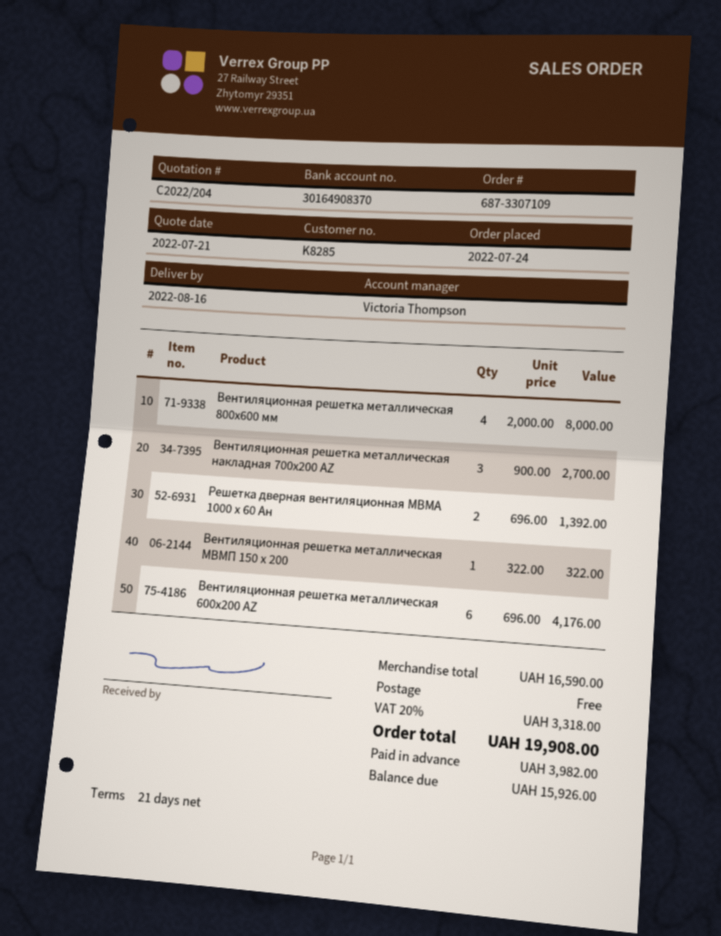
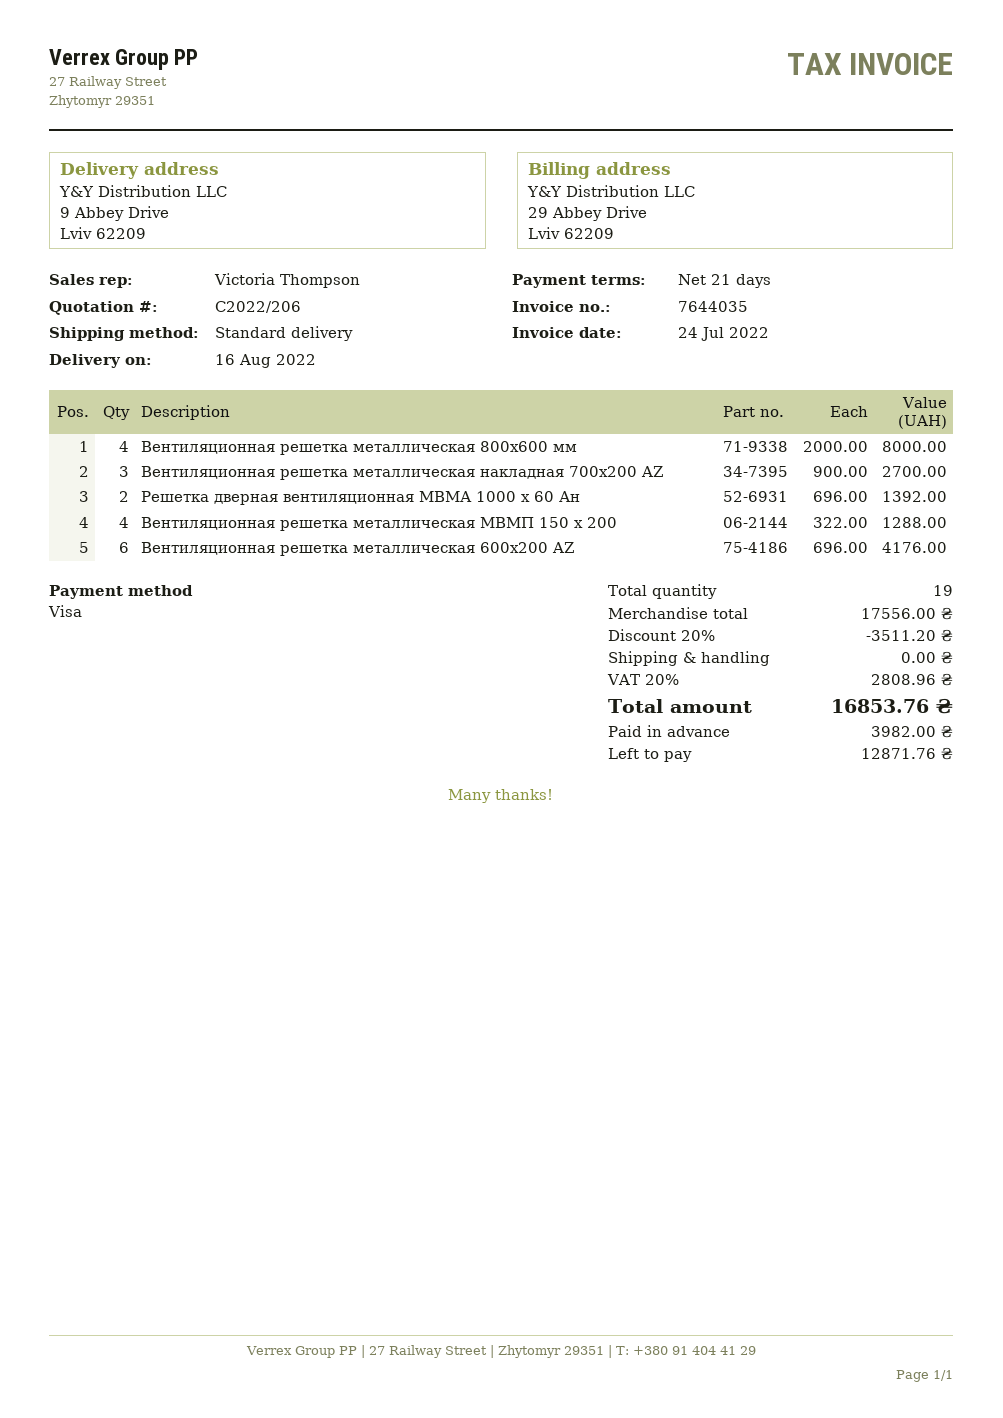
quote number: C2022/204 -> C2022/206
Вентиляционная решетка металлическая МВМП 150 х 200: 1 x 322.00 = 322.00 -> 4 x 322.00 = 1288.00
subtotal: 16590.00 -> 17556.00
discount: none -> 20% = 3511.20
tax: 20% = 3318.00 -> 20% = 2808.96
total: 19908.00 -> 16853.76
balance: 15926.00 -> 12871.76

